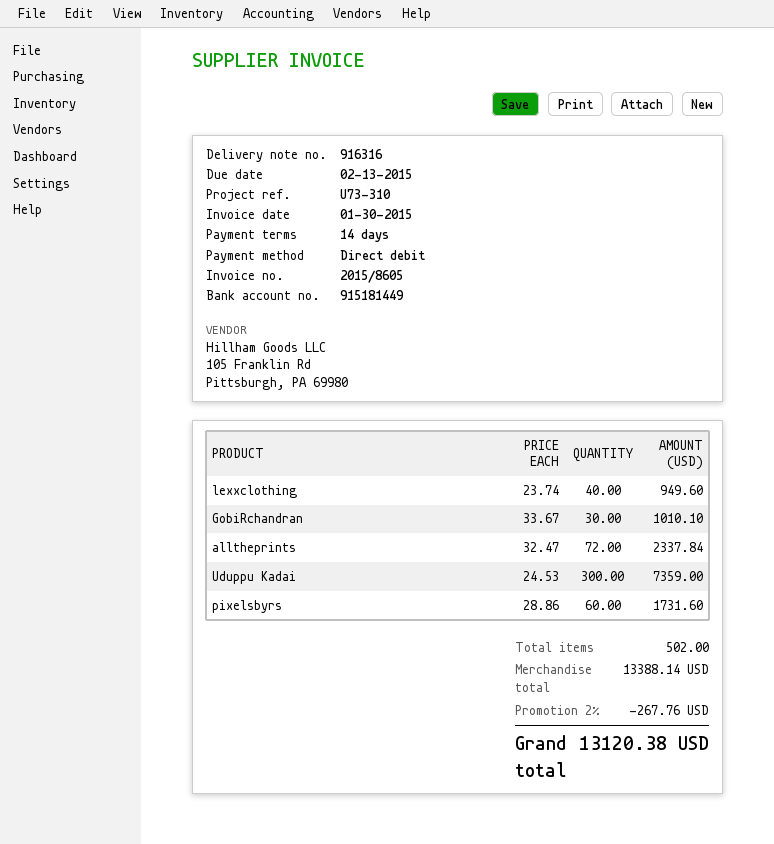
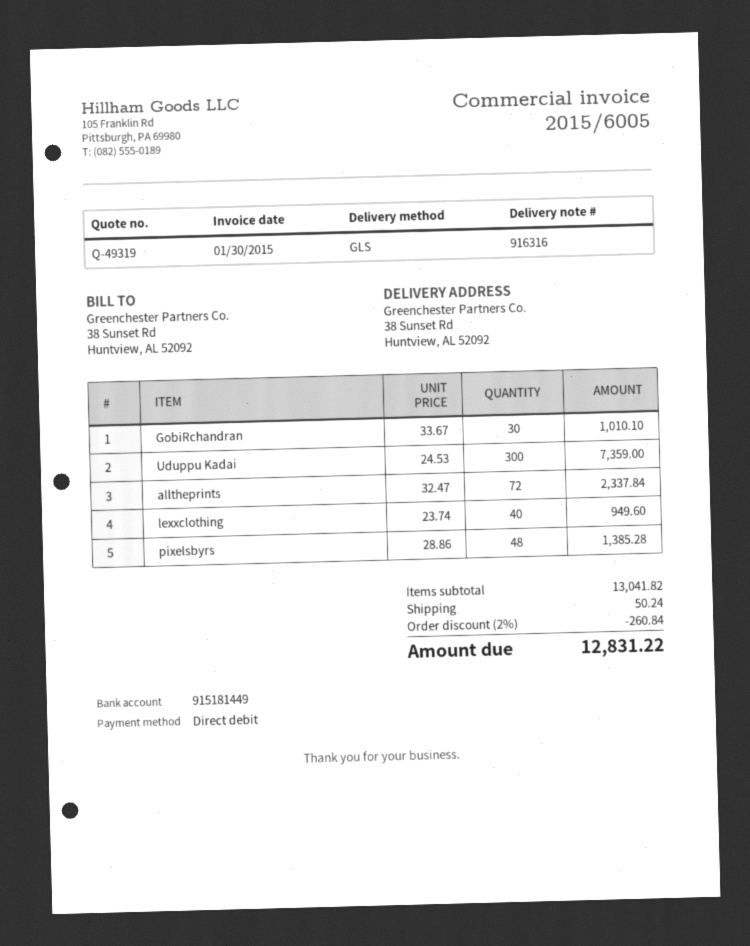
invoice number: 2015/8605 -> 2015/6005
pixelsbyrs: 60 x 28.86 = 1731.60 -> 48 x 28.86 = 1385.28
subtotal: 13388.14 -> 13041.82
discount: 2% = 267.76 -> 2% = 260.84
shipping: none -> 50.24
total: 13120.38 -> 12831.22

